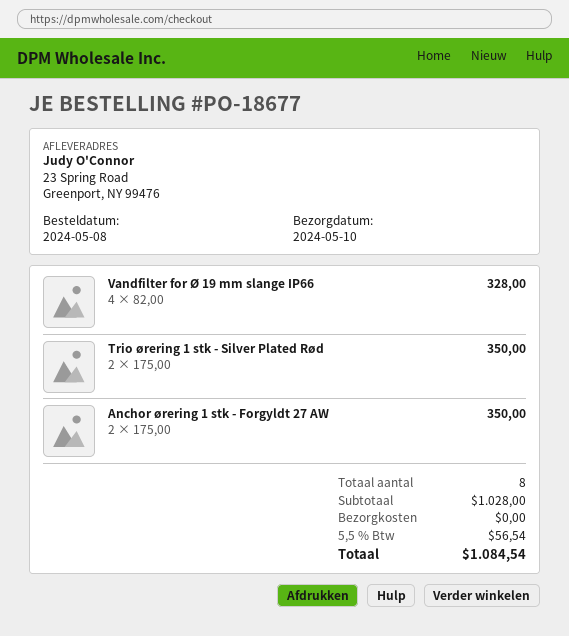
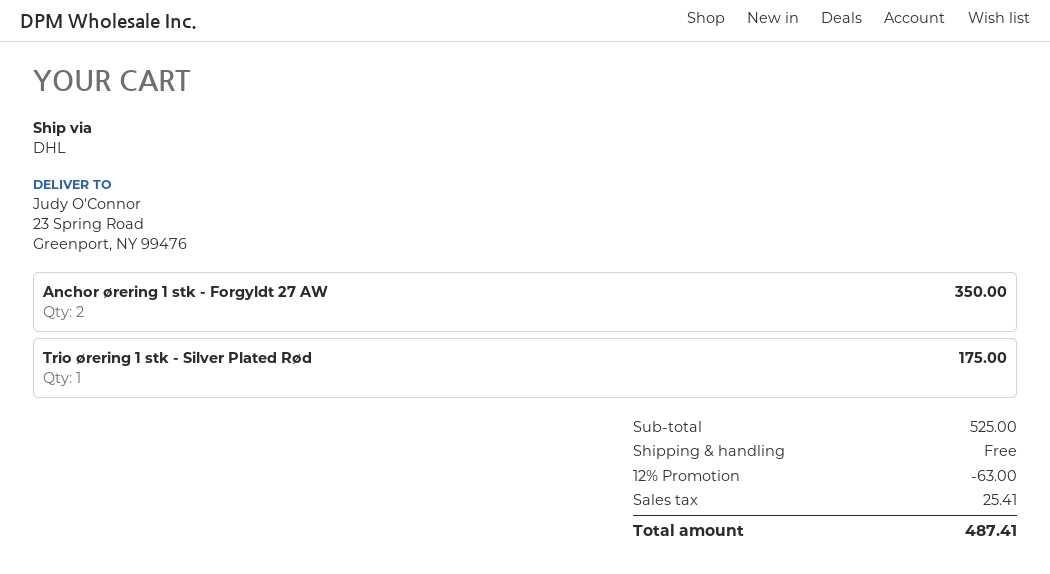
Vandfilter for Ø 19 mm slange IP66: 4 for 328.00 -> none
Trio ørering 1 stk - Silver Plated Rød: 2 for 350.00 -> 1 for 175.00
subtotal: 1028.00 -> 525.00
discount: none -> 12% = 63.00
tax: 56.54 -> 25.41
total: 1084.54 -> 487.41

